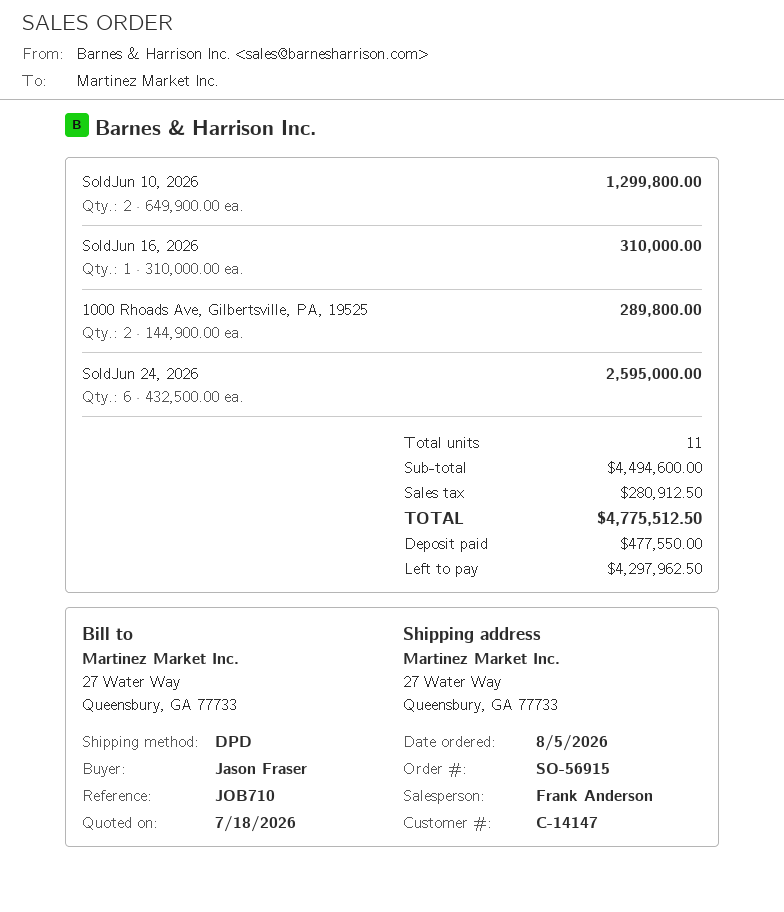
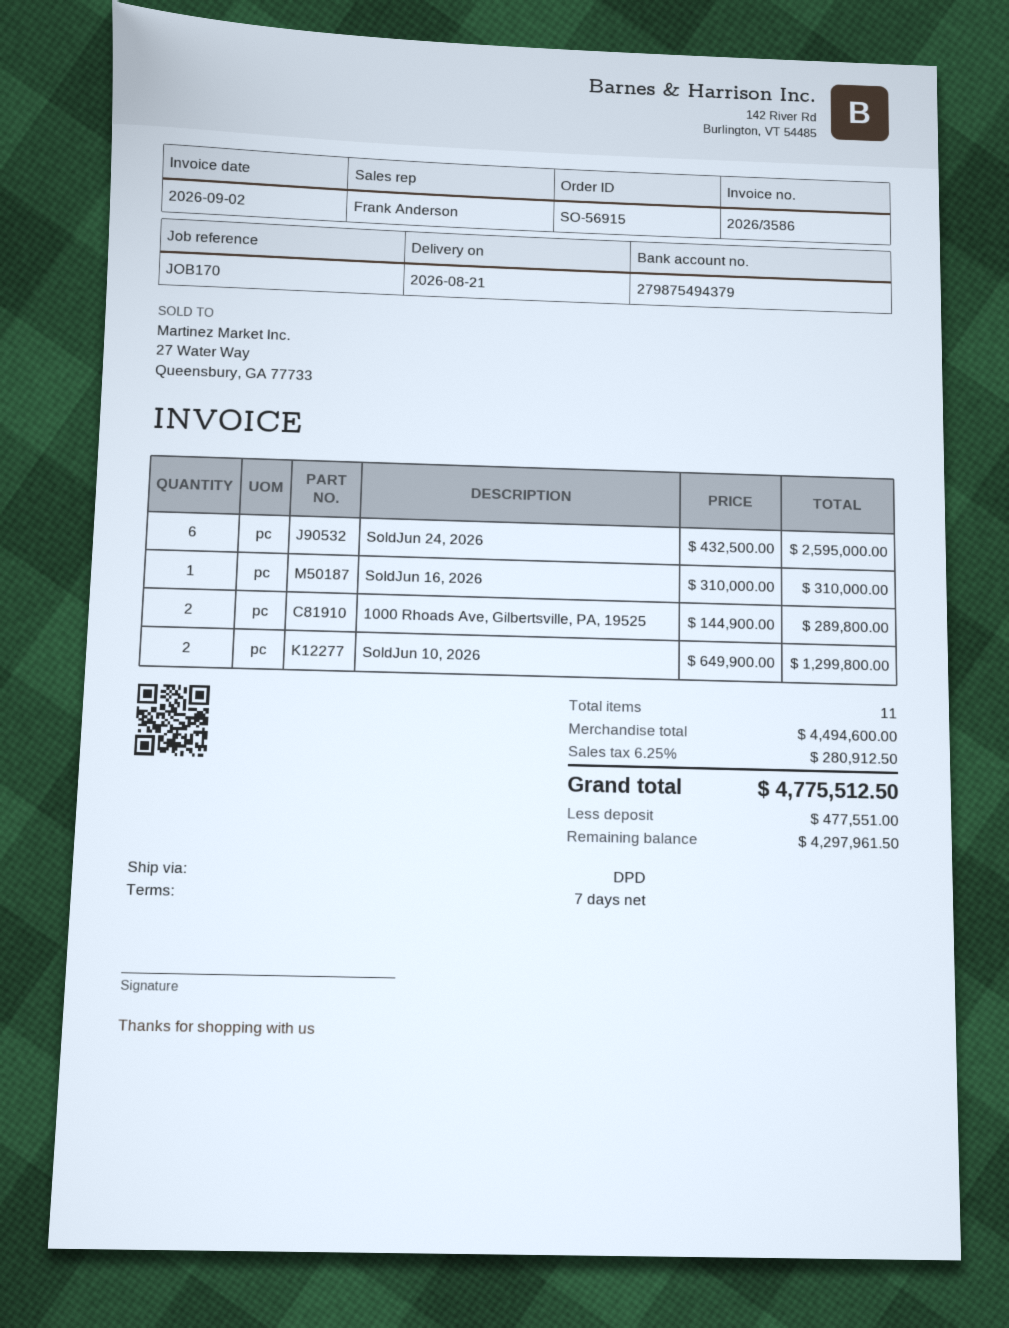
reference: JOB710 -> JOB170
deposit: 477550.00 -> 477551.00
balance: 4297962.50 -> 4297961.50

